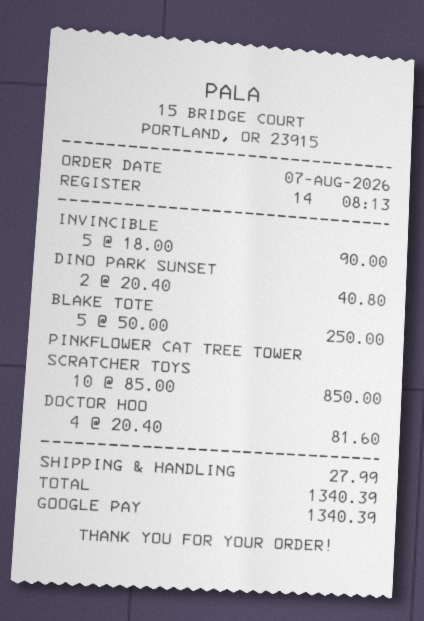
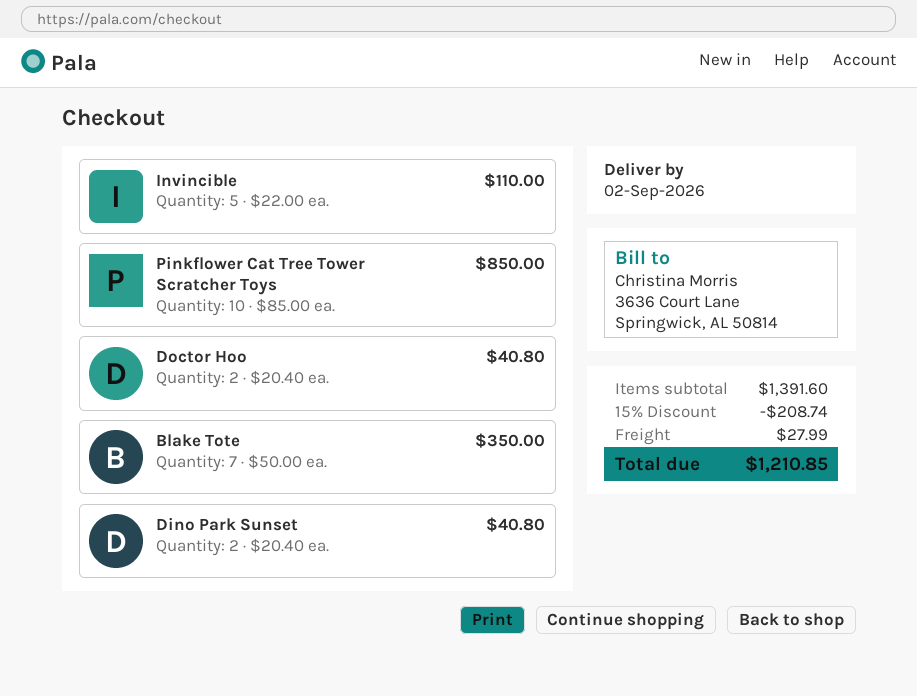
INVINCIBLE: 5 x 18.00 = 90.00 -> 5 x 22.00 = 110.00
BLAKE TOTE: 5 x 50.00 = 250.00 -> 7 x 50.00 = 350.00
DOCTOR HOO: 4 x 20.40 = 81.60 -> 2 x 20.40 = 40.80
discount: none -> 15% = 208.74
total: 1340.39 -> 1210.85

